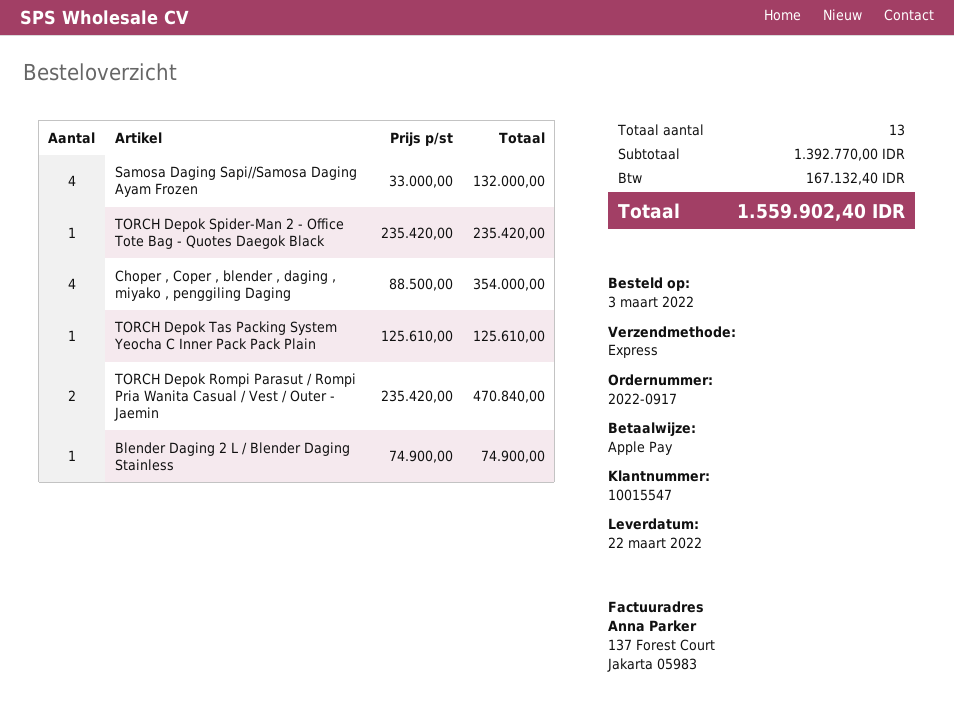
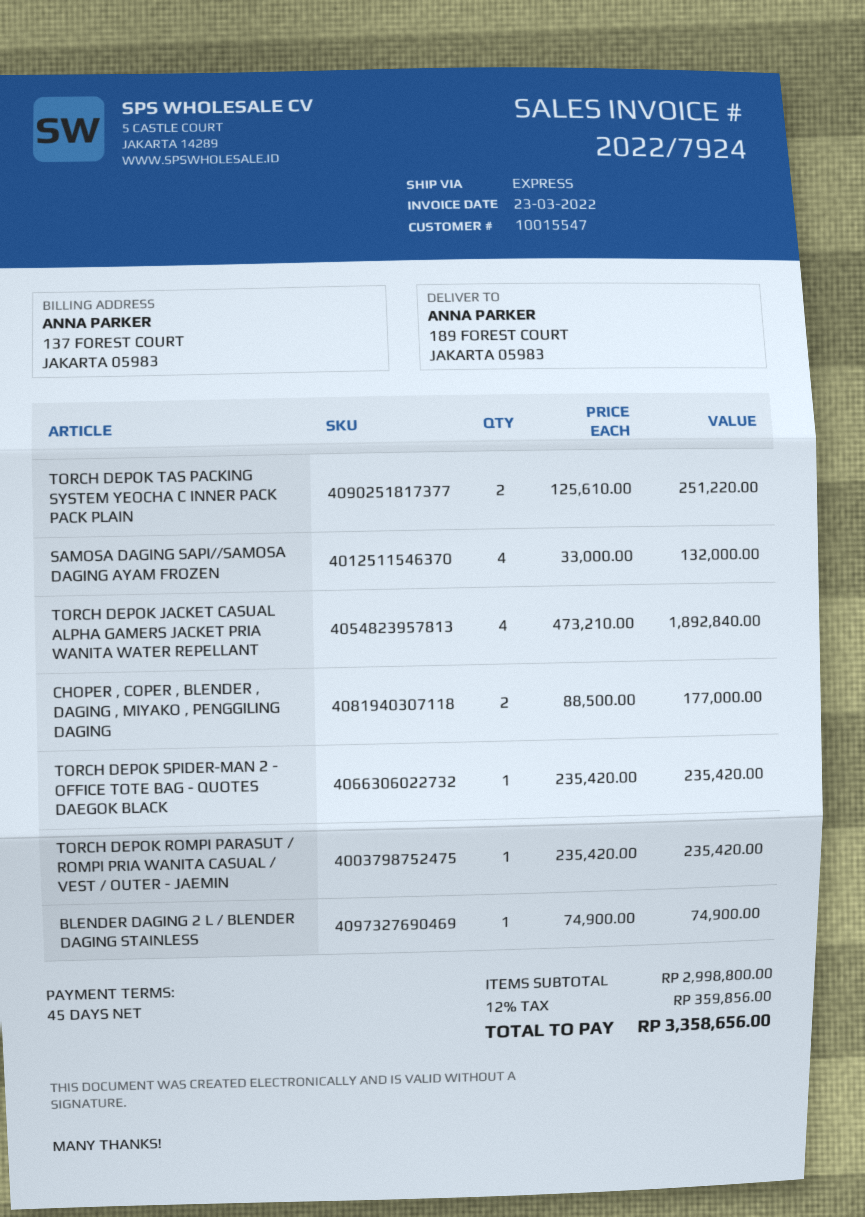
Choper , Coper , blender , daging , miyako , penggiling Daging: 4 x 88500.00 = 354000.00 -> 2 x 88500.00 = 177000.00
TORCH Depok Tas Packing System Yeocha C Inner Pack Pack Plain: 1 x 125610.00 = 125610.00 -> 2 x 125610.00 = 251220.00
TORCH Depok Rompi Parasut / Rompi Pria Wanita Casual / Vest / Outer - Jaemin: 2 x 235420.00 = 470840.00 -> 1 x 235420.00 = 235420.00
TORCH DEPOK JACKET CASUAL ALPHA GAMERS JACKET PRIA WANITA WATER REPELLANT: none -> 4 x 473210.00 = 1892840.00
subtotal: 1392770.00 -> 2998800.00
tax: 167132.40 -> 359856.00
total: 1559902.40 -> 3358656.00

